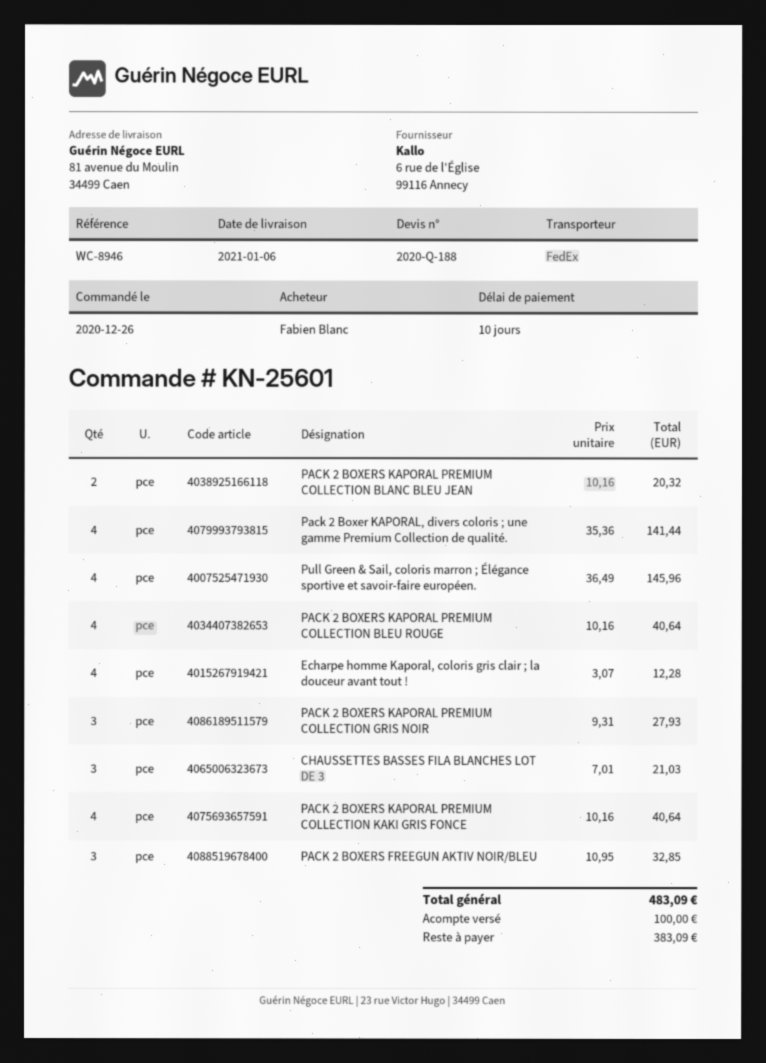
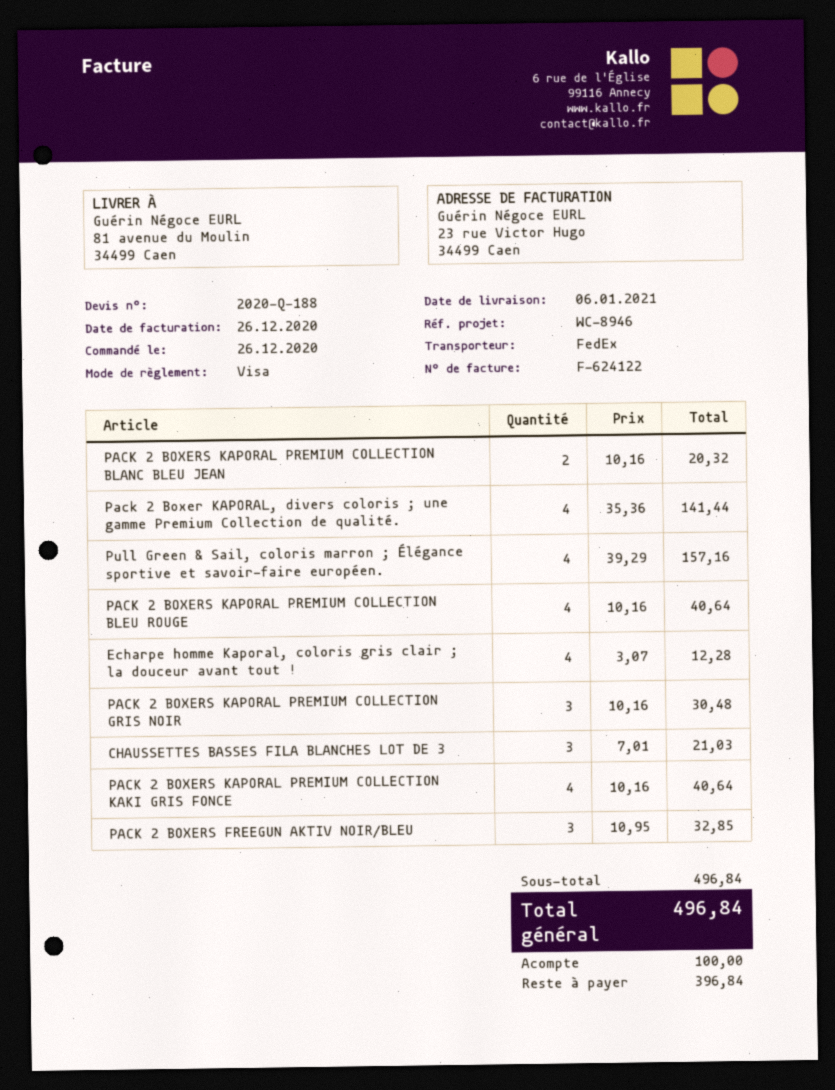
Pull Green & Sail, coloris marron ; Élégance sportive et savoir-faire européen.: 4 x 36.49 = 145.96 -> 4 x 39.29 = 157.16
PACK 2 BOXERS KAPORAL PREMIUM COLLECTION GRIS NOIR: 3 x 9.31 = 27.93 -> 3 x 10.16 = 30.48
total: 483.09 -> 496.84
balance: 383.09 -> 396.84

